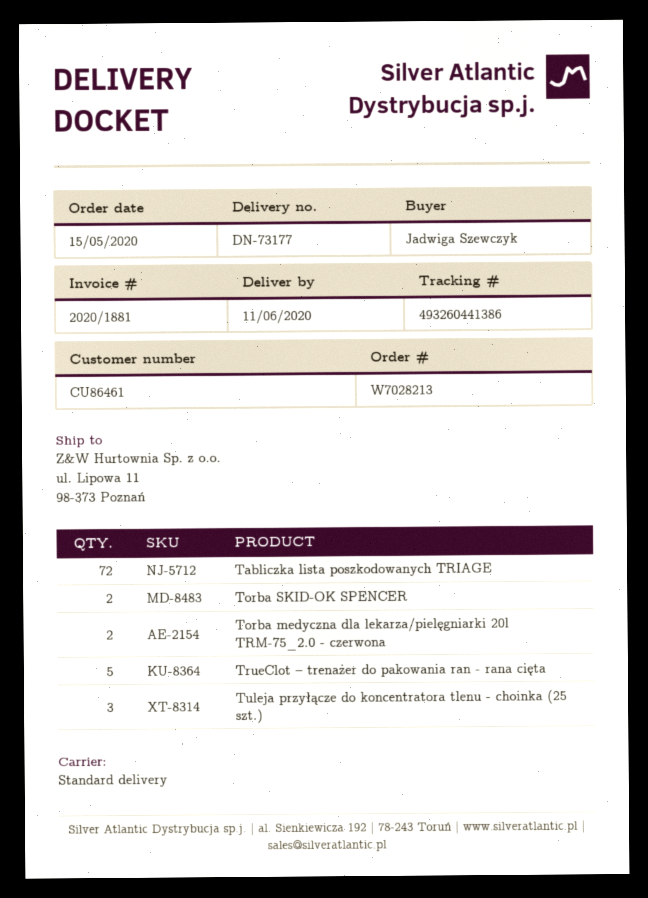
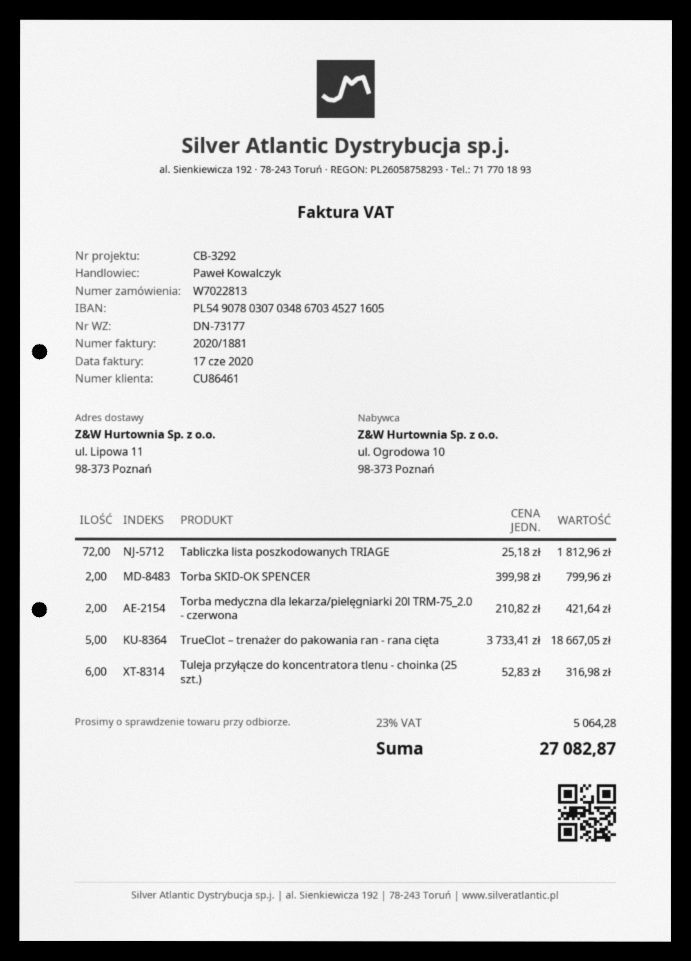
order number: W7028213 -> W7022813
Tuleja przyłącze do koncentratora tlenu - choinka (25 szt.): 3 -> 6

